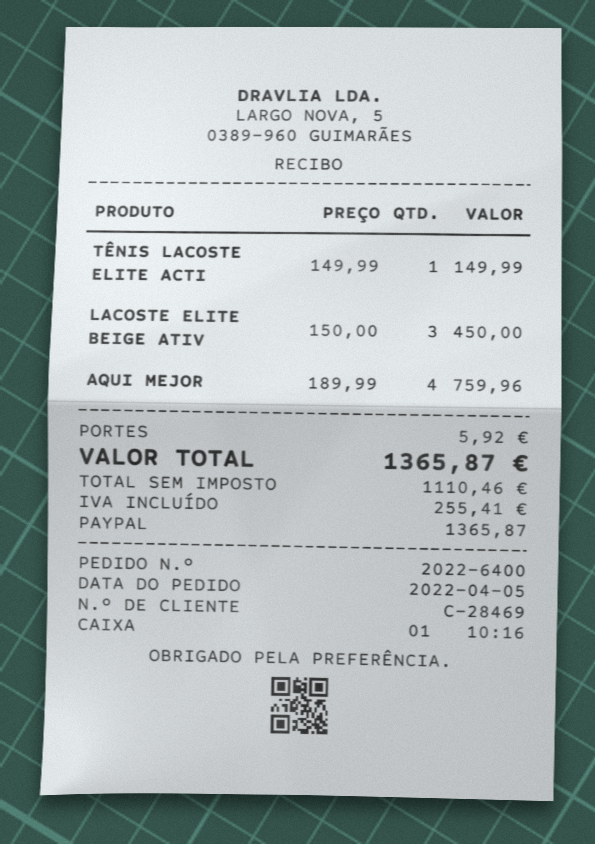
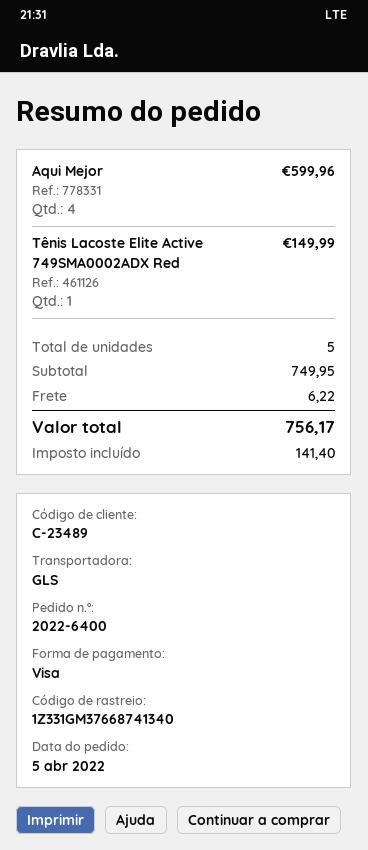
customer number: C-28469 -> C-23489
payment method: PayPal -> Visa
LACOSTE ELITE BEIGE ATIV: 3 for 450.00 -> none
AQUI MEJOR: 4 for 759.96 -> 4 for 599.96
shipping: 5.92 -> 6.22
tax: 255.41 -> 141.40
total: 1365.87 -> 756.17

